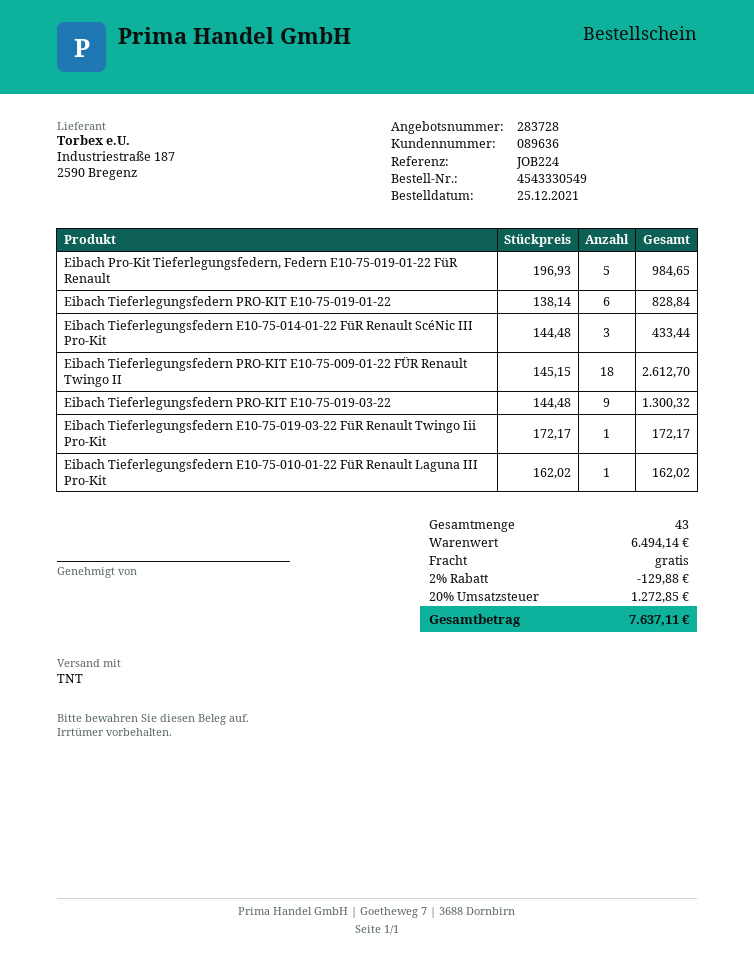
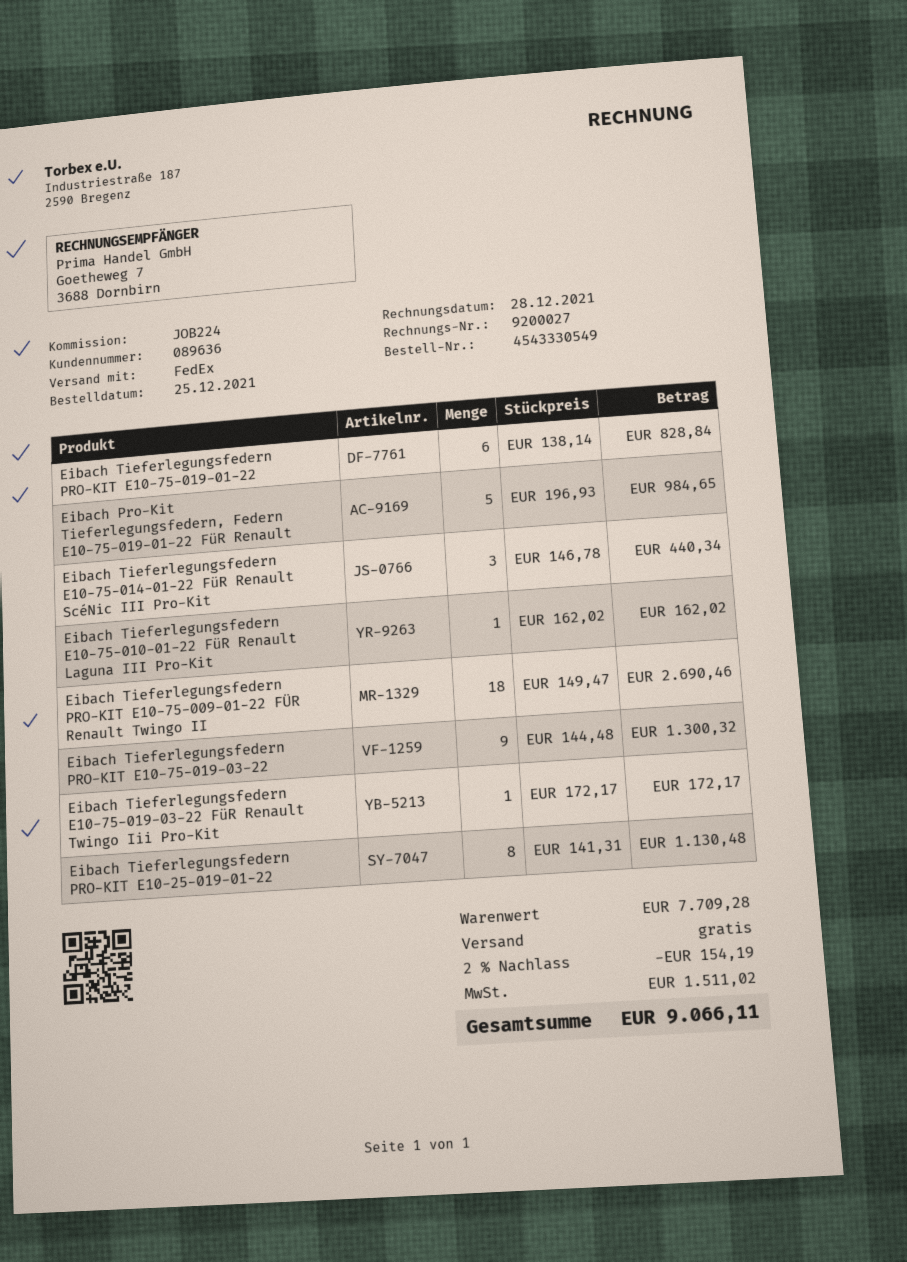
shipping method: TNT -> FedEx
Eibach Tieferlegungsfedern E10-75-014-01-22 FüR Renault ScéNic III Pro-Kit: 3 x 144.48 = 433.44 -> 3 x 146.78 = 440.34
Eibach Tieferlegungsfedern PRO-KIT E10-75-009-01-22 FÜR Renault Twingo II: 18 x 145.15 = 2612.70 -> 18 x 149.47 = 2690.46
Eibach Tieferlegungsfedern PRO-KIT E10-25-019-01-22: none -> 8 x 141.31 = 1130.48
subtotal: 6494.14 -> 7709.28
discount: 2% = 129.88 -> 2% = 154.19
tax: 1272.85 -> 1511.02
total: 7637.11 -> 9066.11

